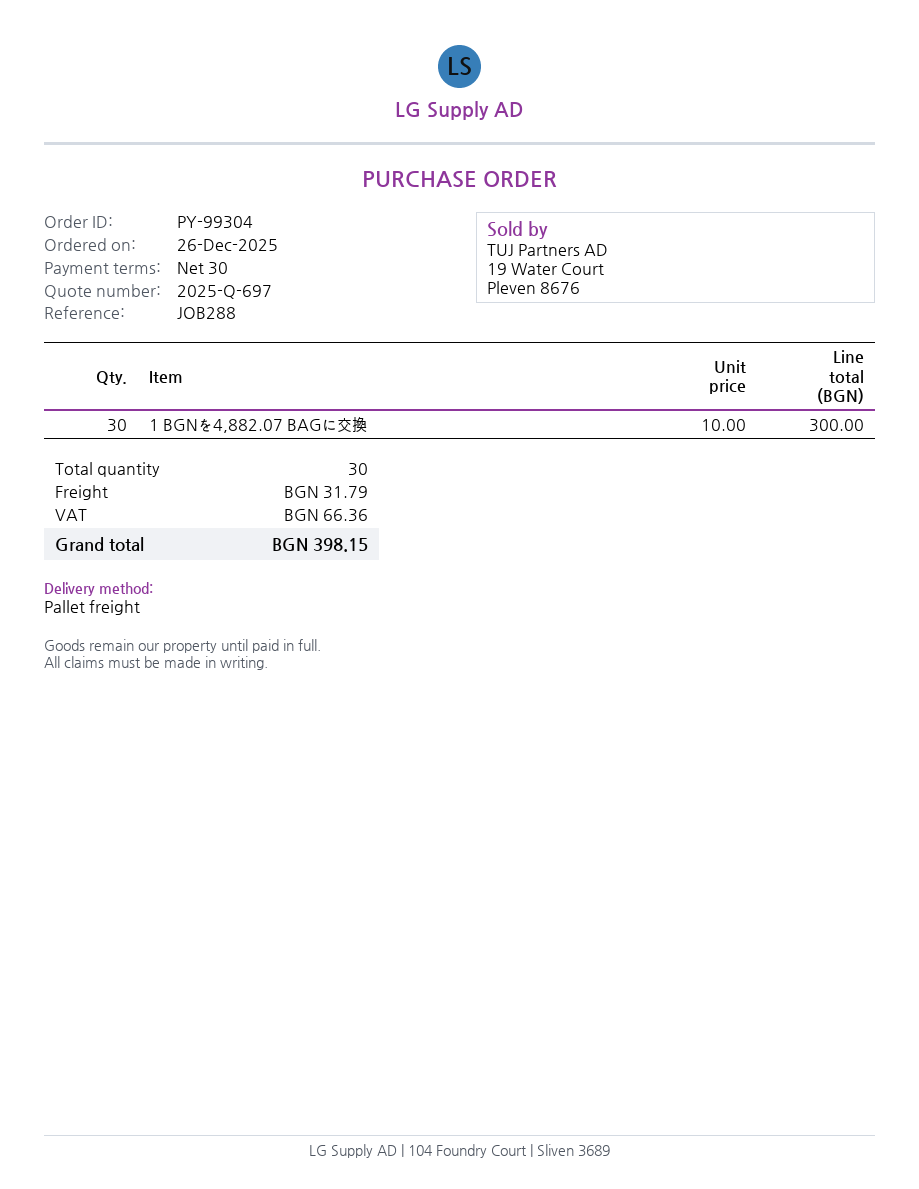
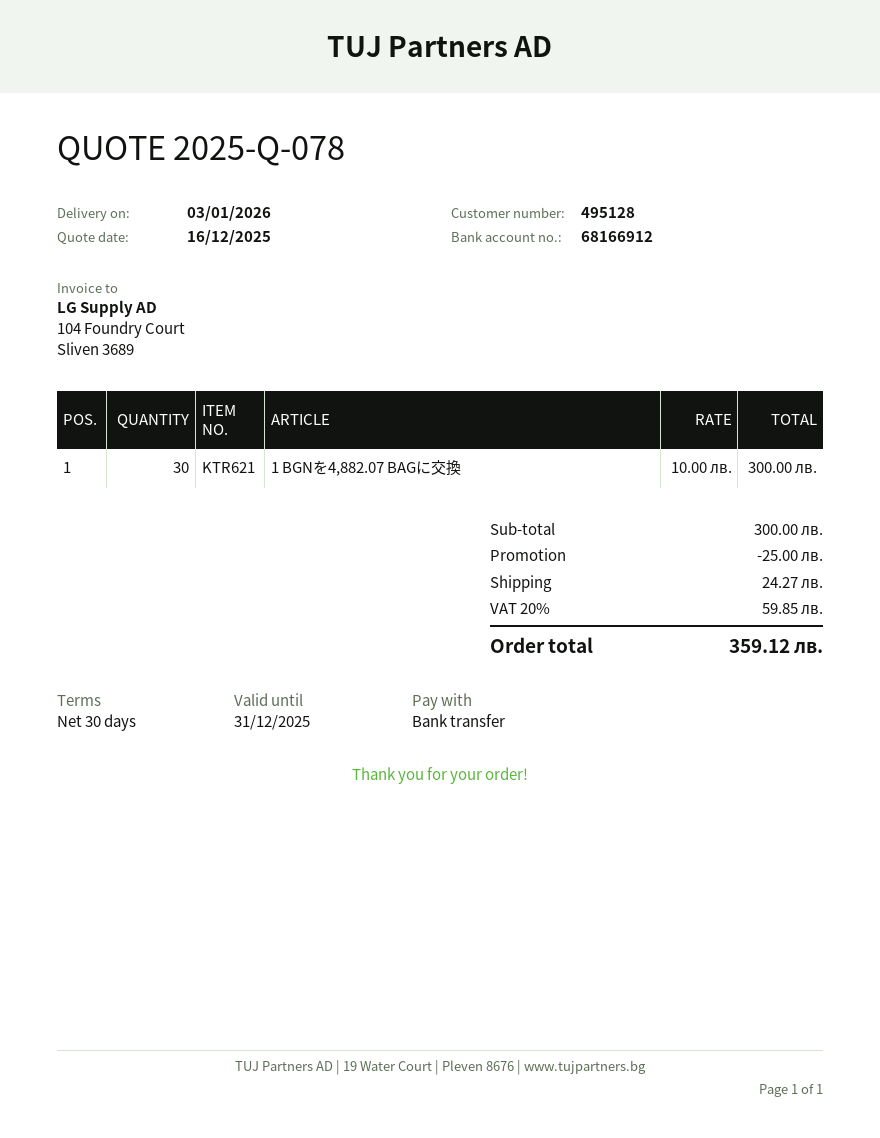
quote number: 2025-Q-697 -> 2025-Q-078
discount: none -> 25.00
shipping: 31.79 -> 24.27
tax: 66.36 -> 59.85
total: 398.15 -> 359.12

